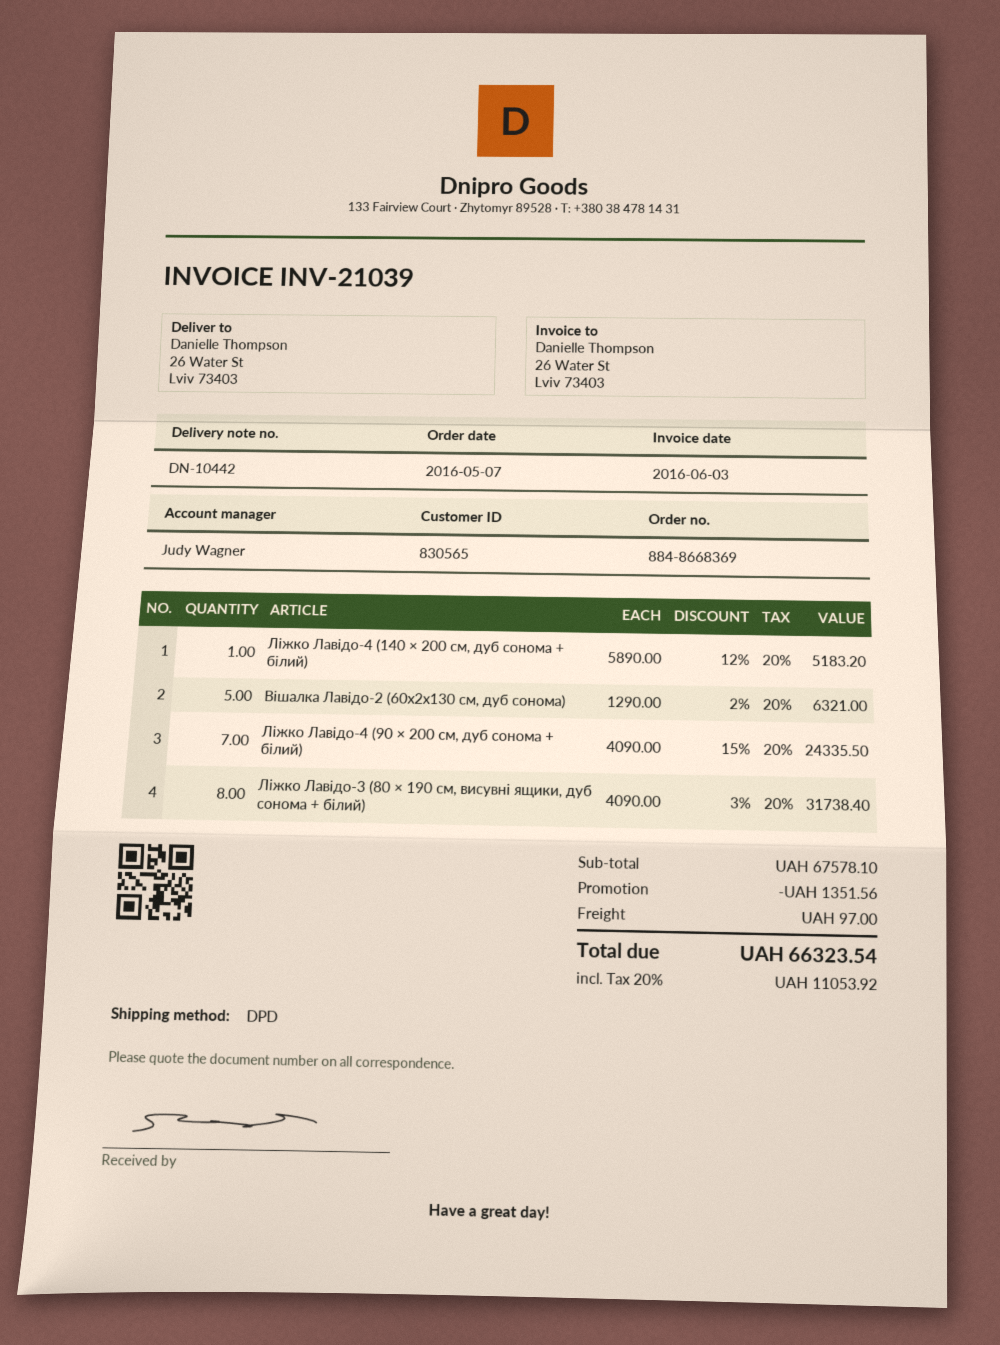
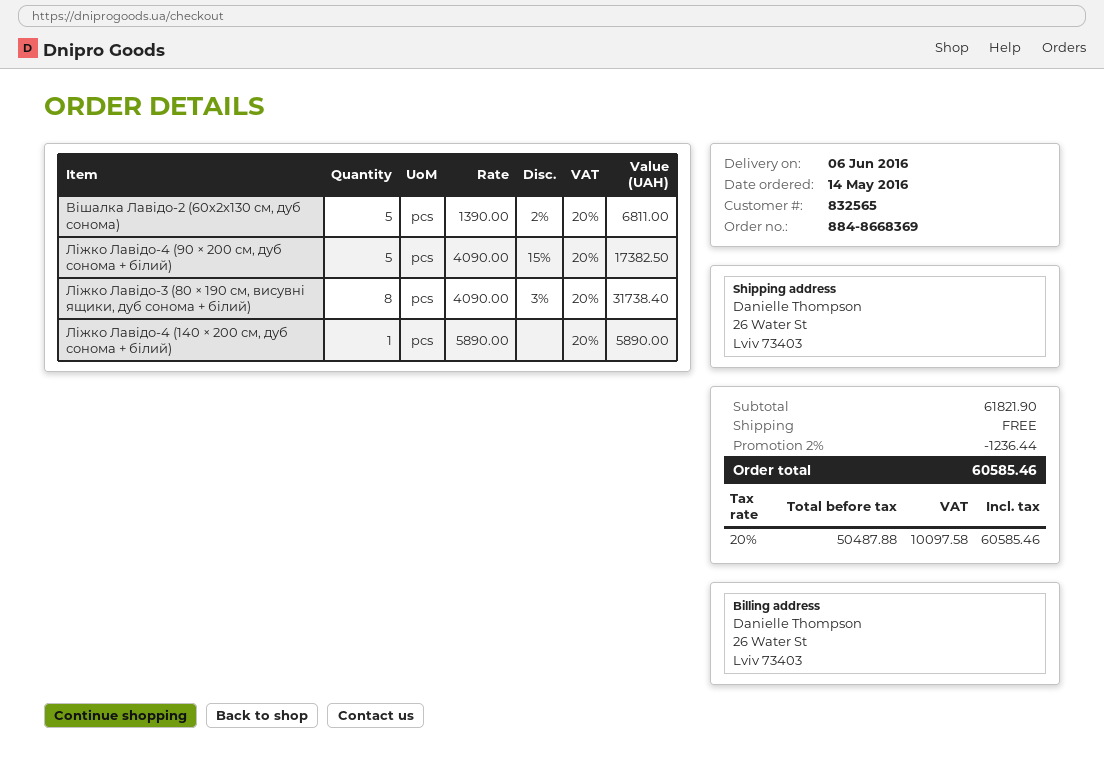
order date: 2016-05-07 -> 2016-05-14
customer number: 830565 -> 832565
Ліжко Лавідо-4 (140 × 200 см, дуб сонома + білий): 1 x 5890.00 - 12% = 5183.20 -> 1 x 5890.00 = 5890.00
Вішалка Лавідо-2 (60х2х130 см, дуб сонома): 5 x 1290.00 - 2% = 6321.00 -> 5 x 1390.00 - 2% = 6811.00
Ліжко Лавідо-4 (90 × 200 см, дуб сонома + білий): 7 x 4090.00 - 15% = 24335.50 -> 5 x 4090.00 - 15% = 17382.50
subtotal: 67578.10 -> 61821.90
discount: 1351.56 -> 1236.44
shipping: 97.00 -> 0.00
tax: 20% = 11053.92 -> 20% = 10097.58
total: 66323.54 -> 60585.46

